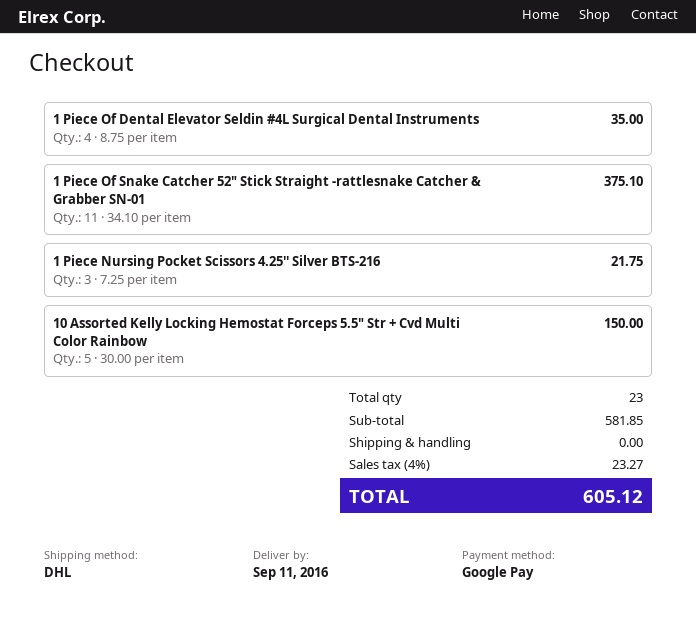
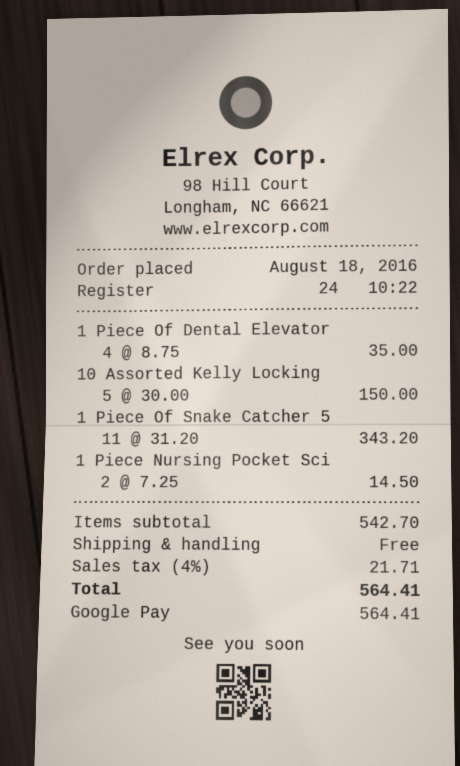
1 Piece Of Snake Catcher 52" Stick Straight -rattlesnake Catcher & Grabber SN-01: 11 x 34.10 = 375.10 -> 11 x 31.20 = 343.20
1 Piece Nursing Pocket Scissors 4.25'' Silver BTS-216: 3 x 7.25 = 21.75 -> 2 x 7.25 = 14.50
subtotal: 581.85 -> 542.70
tax: 4% = 23.27 -> 4% = 21.71
total: 605.12 -> 564.41

